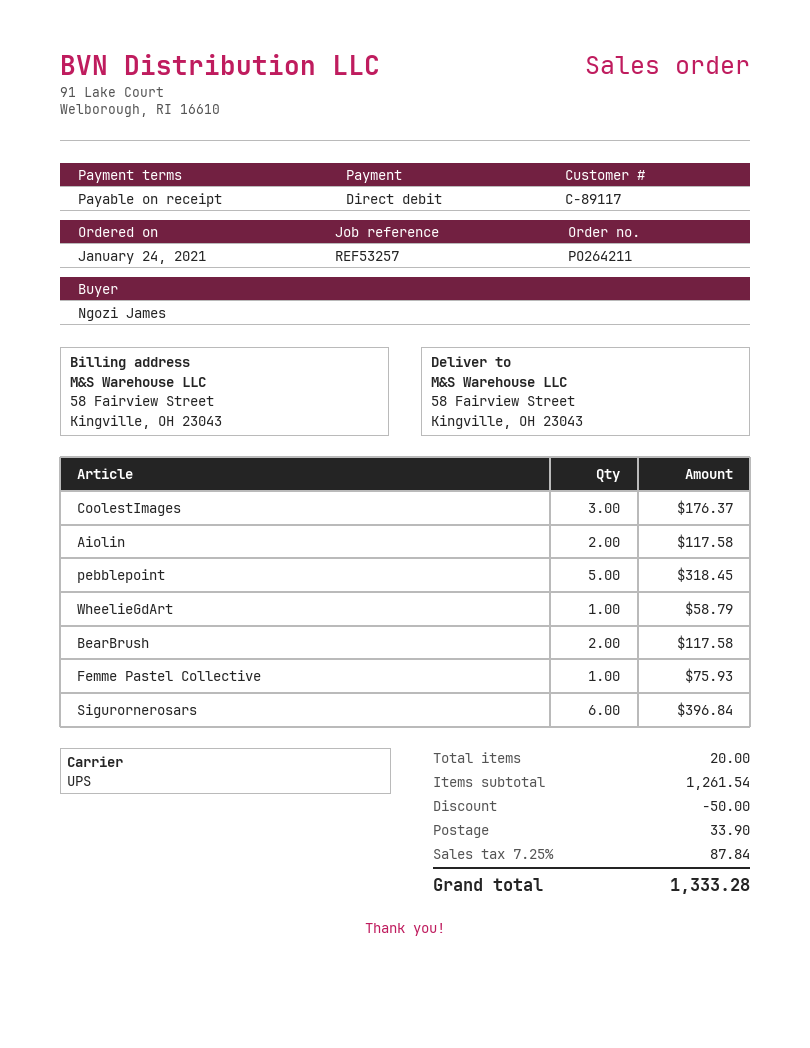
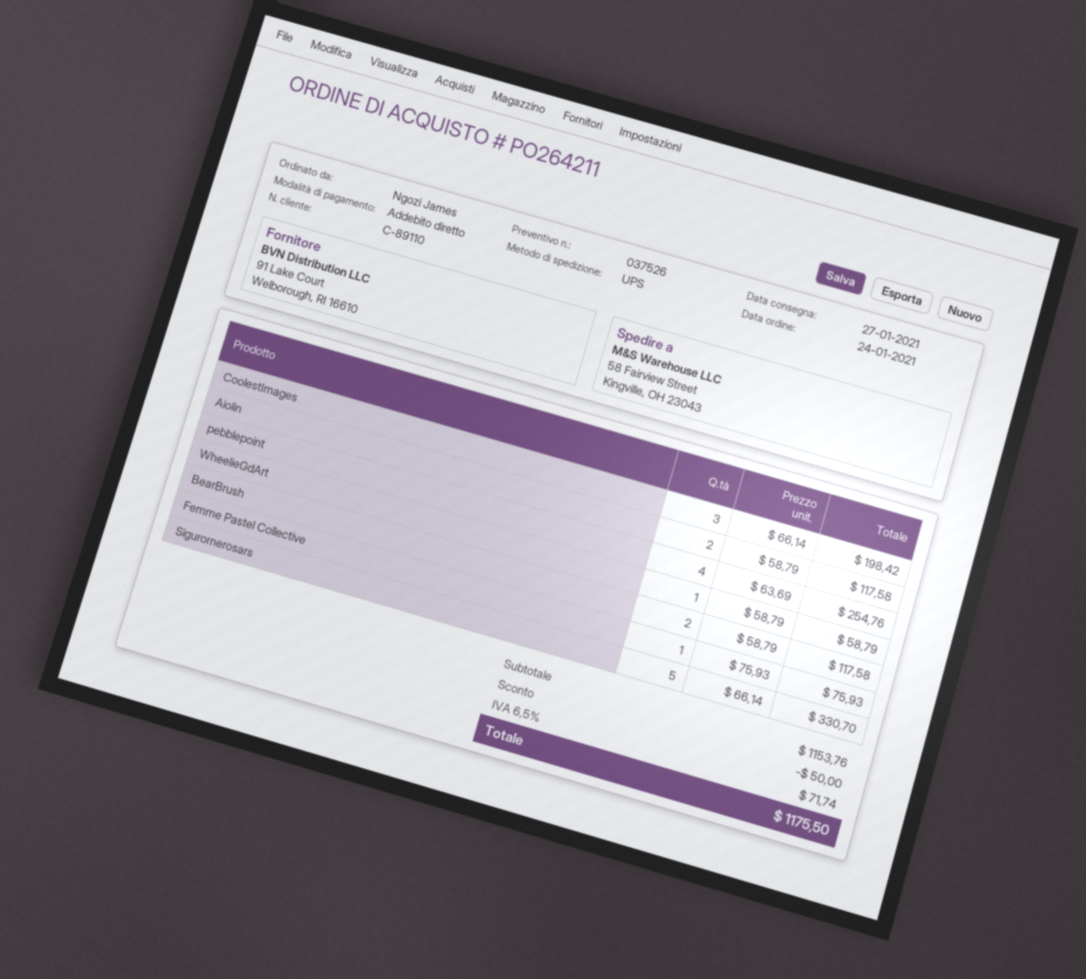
customer number: C-89117 -> C-89110
CoolestImages: 3 for 176.37 -> 3 for 198.42
pebblepoint: 5 for 318.45 -> 4 for 254.76
Sigurornerosars: 6 for 396.84 -> 5 for 330.70
subtotal: 1261.54 -> 1153.76
shipping: 33.90 -> none
tax: 7.25% = 87.84 -> 6.5% = 71.74
total: 1333.28 -> 1175.50

